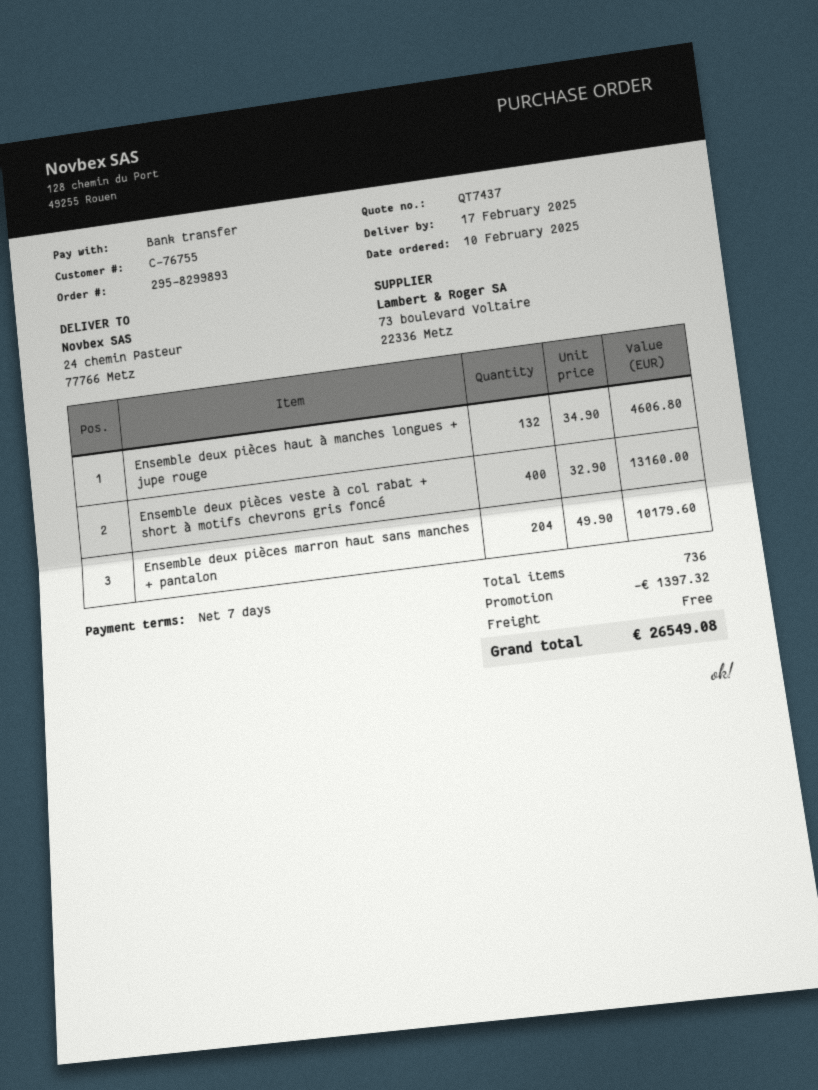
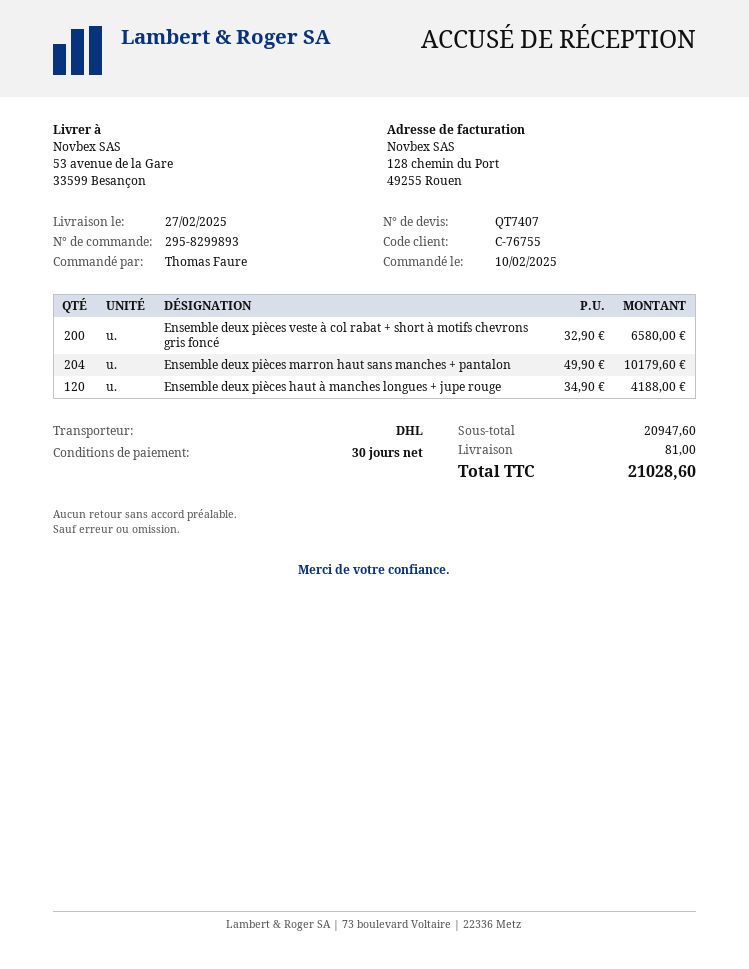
quote number: QT7437 -> QT7407
delivery date: 2025-02-17 -> 2025-02-27
payment terms: 7 days -> 30 days
ship to: 24 chemin Pasteur, 77766 Metz -> 53 avenue de la Gare, 33599 Besançon
Ensemble deux pièces haut à manches longues + jupe rouge: 132 x 34.90 = 4606.80 -> 120 x 34.90 = 4188.00
Ensemble deux pièces veste à col rabat + short à motifs chevrons gris foncé: 400 x 32.90 = 13160.00 -> 200 x 32.90 = 6580.00
discount: 1397.32 -> none
shipping: 0.00 -> 81.00
total: 26549.08 -> 21028.60

